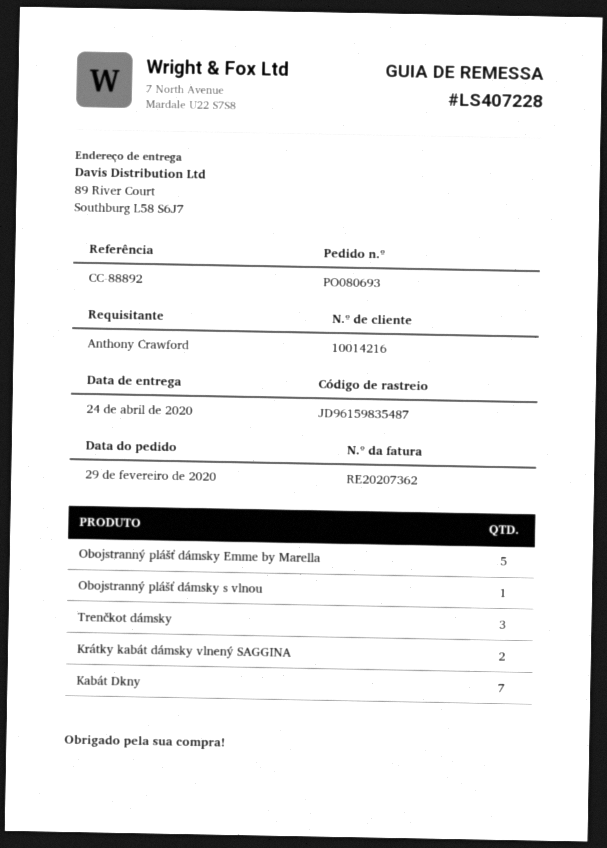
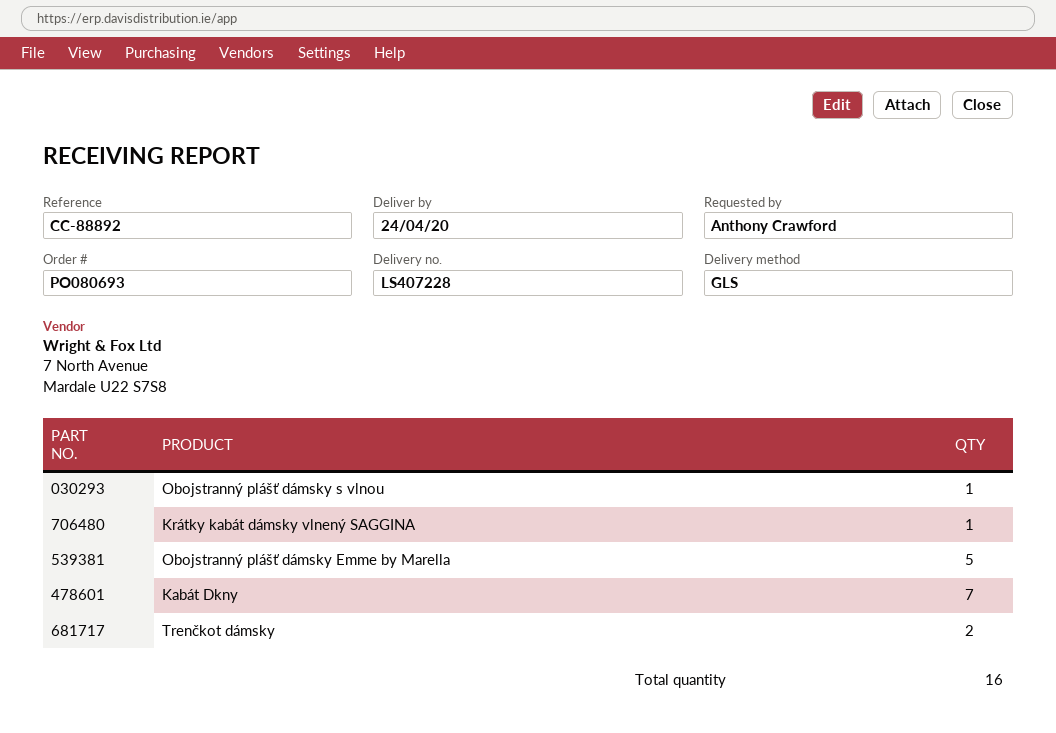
Trenčkot dámsky: 3 -> 2
Krátky kabát dámsky vlnený SAGGINA: 2 -> 1

